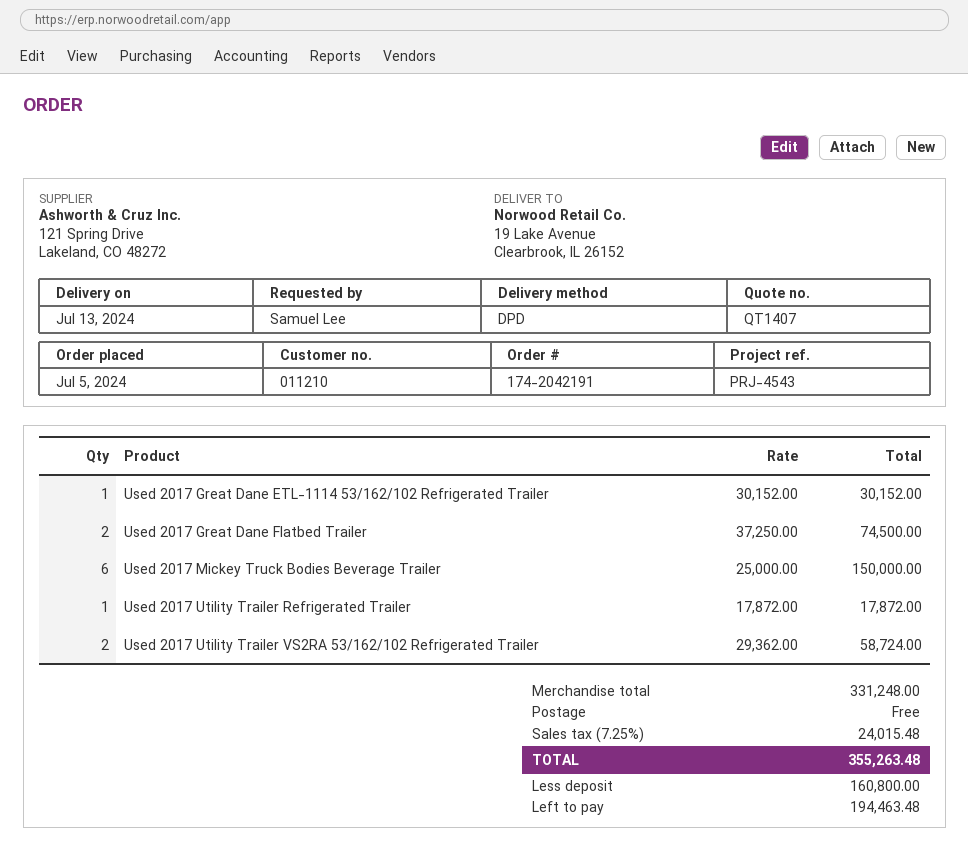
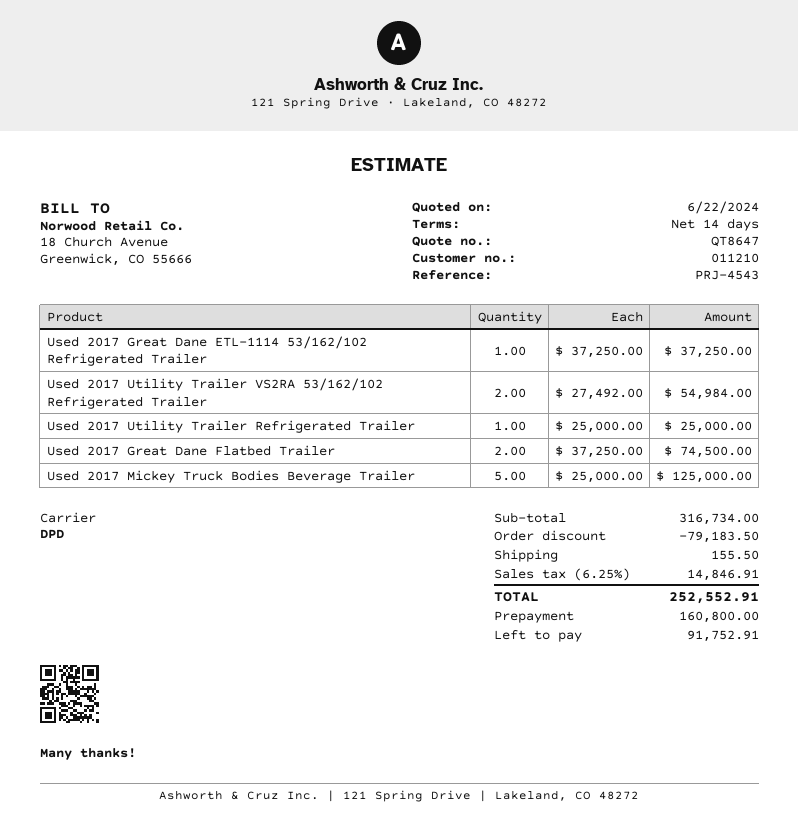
quote number: QT1407 -> QT8647
Used 2017 Great Dane ETL-1114 53/162/102 Refrigerated Trailer: 1 x 30152.00 = 30152.00 -> 1 x 37250.00 = 37250.00
Used 2017 Mickey Truck Bodies Beverage Trailer: 6 x 25000.00 = 150000.00 -> 5 x 25000.00 = 125000.00
Used 2017 Utility Trailer Refrigerated Trailer: 1 x 17872.00 = 17872.00 -> 1 x 25000.00 = 25000.00
Used 2017 Utility Trailer VS2RA 53/162/102 Refrigerated Trailer: 2 x 29362.00 = 58724.00 -> 2 x 27492.00 = 54984.00
subtotal: 331248.00 -> 316734.00
discount: none -> 79183.50
shipping: 0.00 -> 155.50
tax: 7.25% = 24015.48 -> 6.25% = 14846.91
total: 355263.48 -> 252552.91
balance: 194463.48 -> 91752.91

